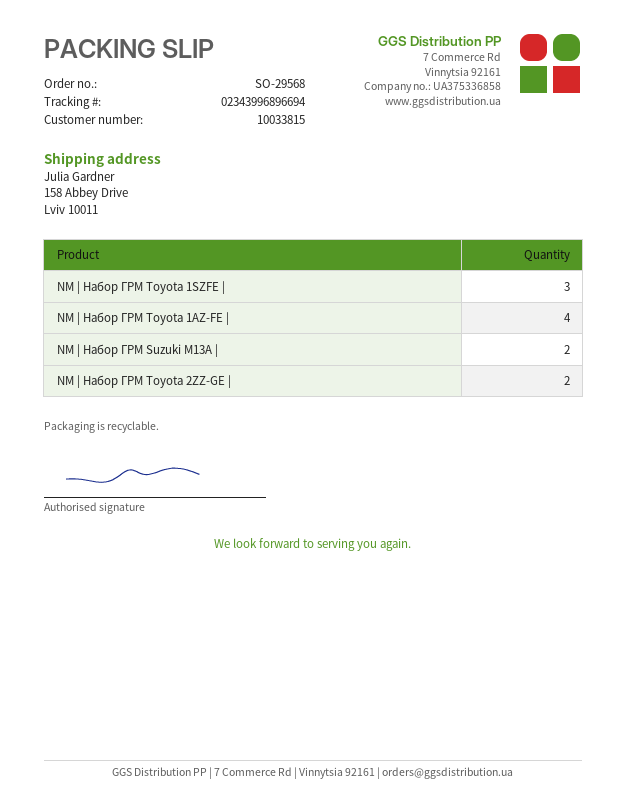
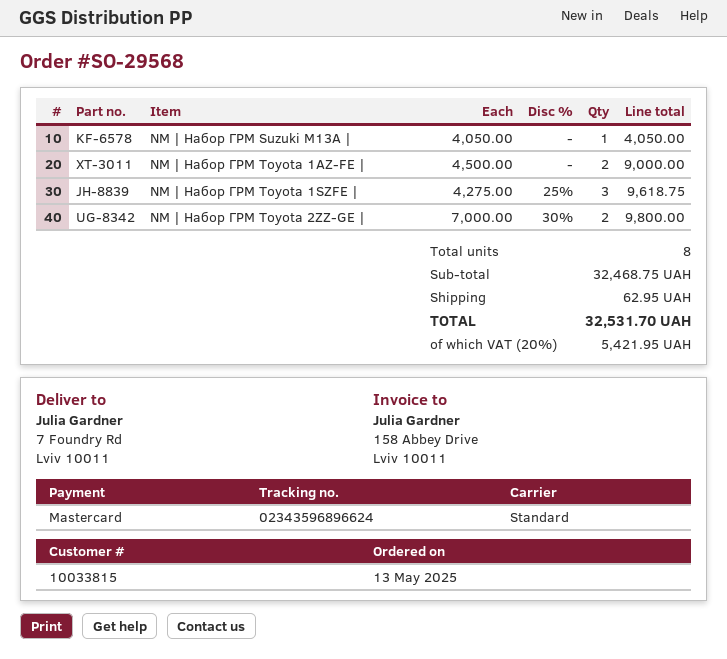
tracking number: 02343996896694 -> 02343596896624
ship to: 158 Abbey Drive, Lviv 10011 -> 7 Foundry Rd, Lviv 10011
NM | Набор ГРМ Toyota 1AZ-FE |: 4 -> 2
NM | Набор ГРМ Suzuki M13A |: 2 -> 1

